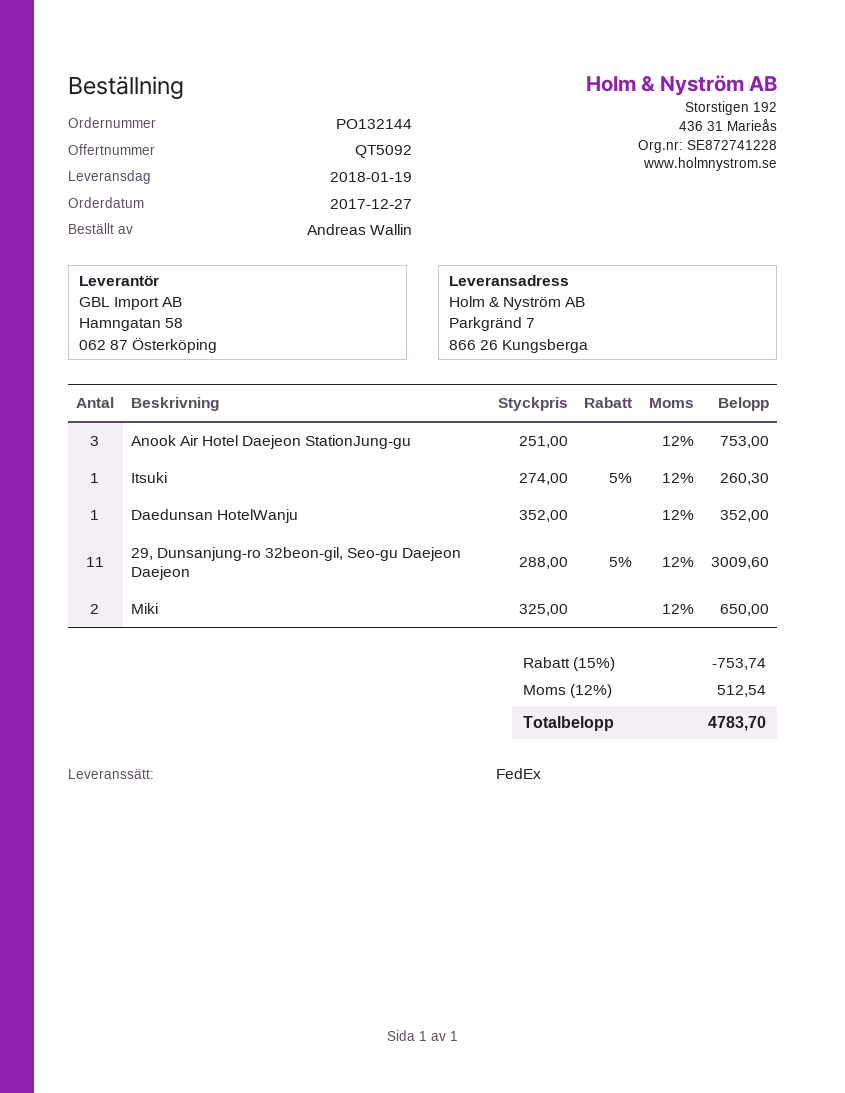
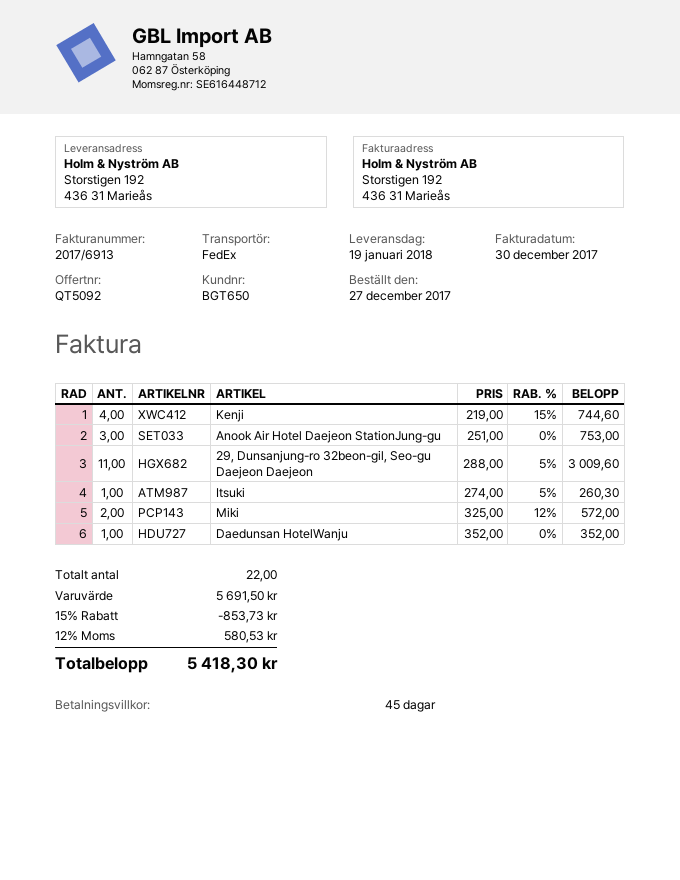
ship to: Parkgränd 7, 866 26 Kungsberga -> Storstigen 192, 436 31 Marieås
Miki: 2 x 325.00 = 650.00 -> 2 x 325.00 - 12% = 572.00
Kenji: none -> 4 x 219.00 - 15% = 744.60
discount: 15% = 753.74 -> 15% = 853.73
tax: 12% = 512.54 -> 12% = 580.53
total: 4783.70 -> 5418.30

